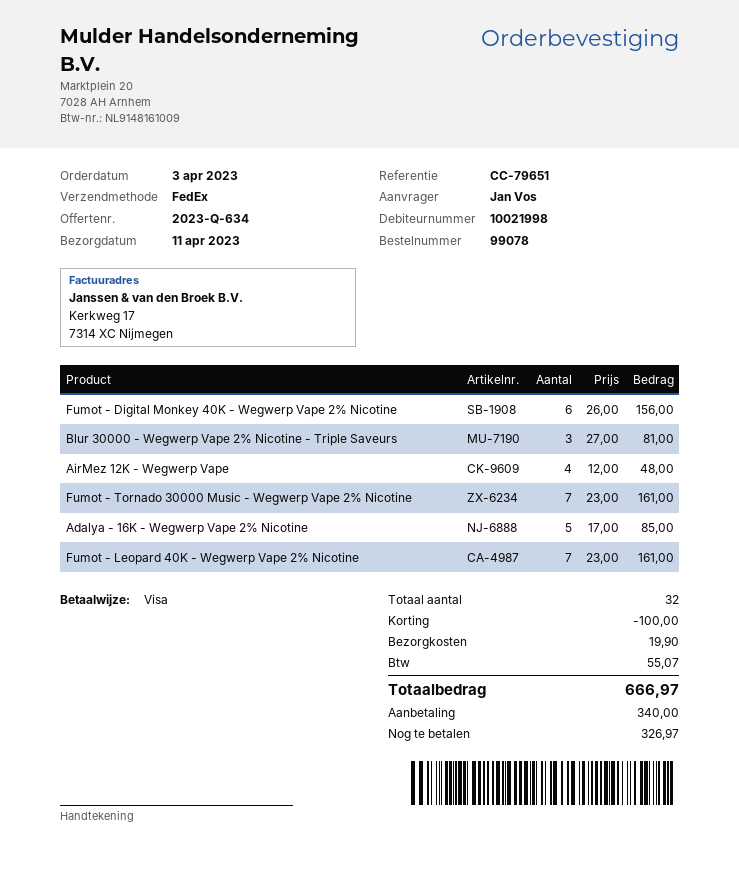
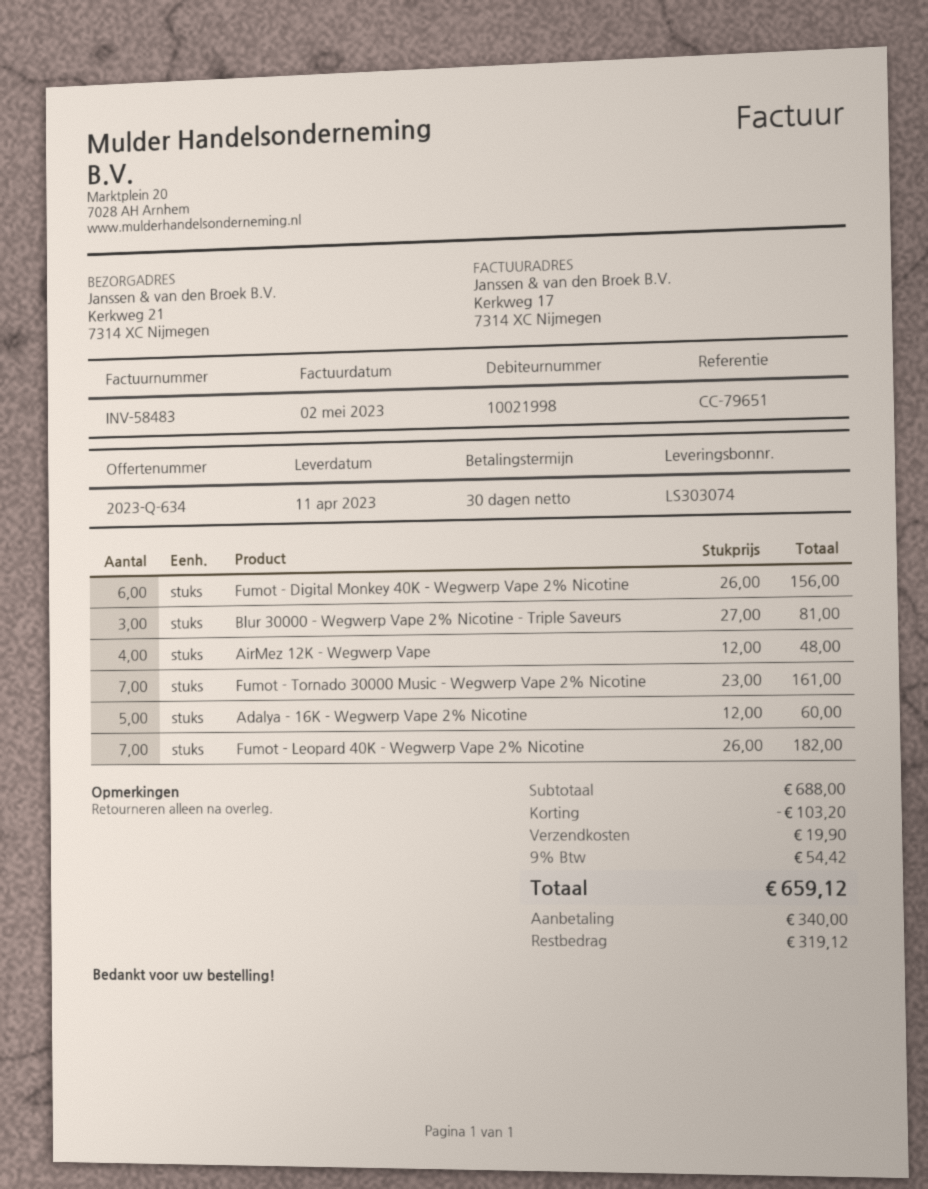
Adalya - 16K - Wegwerp Vape 2% Nicotine: 5 x 17.00 = 85.00 -> 5 x 12.00 = 60.00
Fumot - Leopard 40K - Wegwerp Vape 2% Nicotine: 7 x 23.00 = 161.00 -> 7 x 26.00 = 182.00
discount: 100.00 -> 103.20
tax: 55.07 -> 54.42
total: 666.97 -> 659.12
balance: 326.97 -> 319.12

